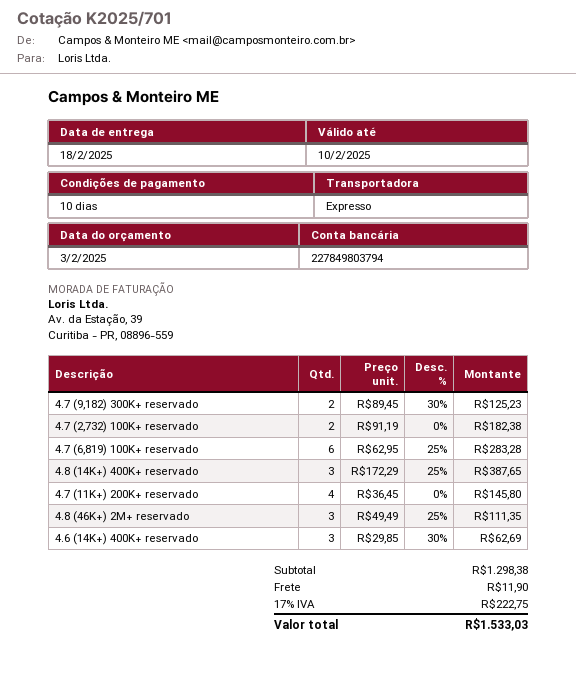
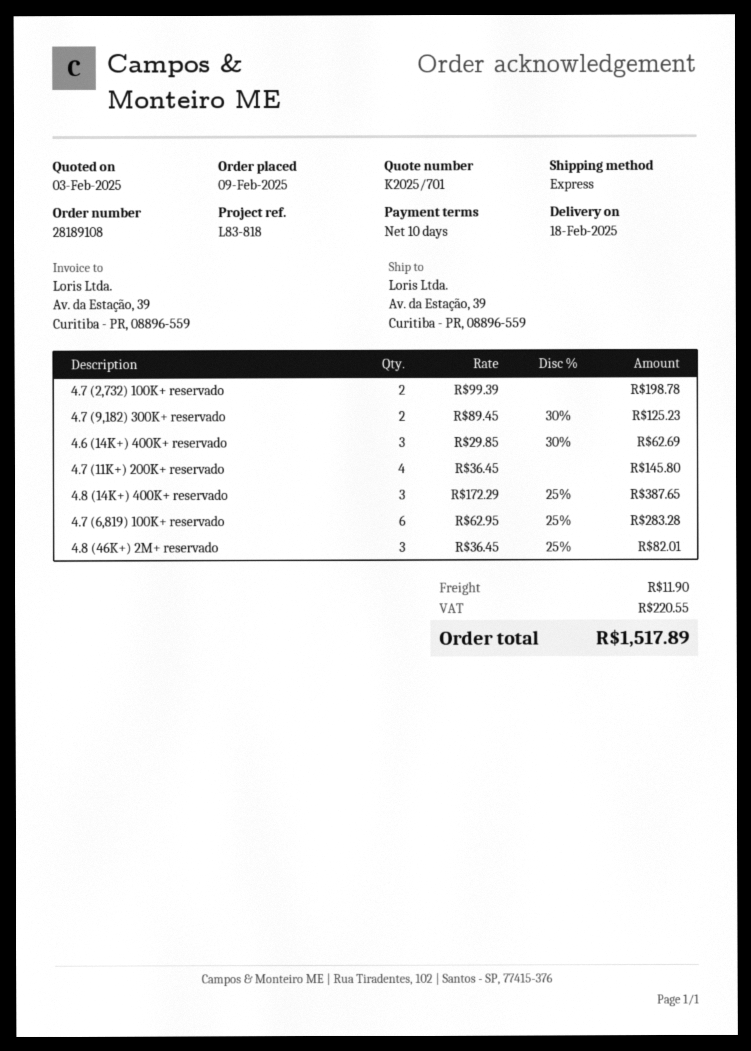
4.7 (2,732) 100K+ reservado: 2 x 91.19 = 182.38 -> 2 x 99.39 = 198.78
4.8 (46K+) 2M+ reservado: 3 x 49.49 - 25% = 111.35 -> 3 x 36.45 - 25% = 82.01
tax: 222.75 -> 220.55
total: 1533.03 -> 1517.89

